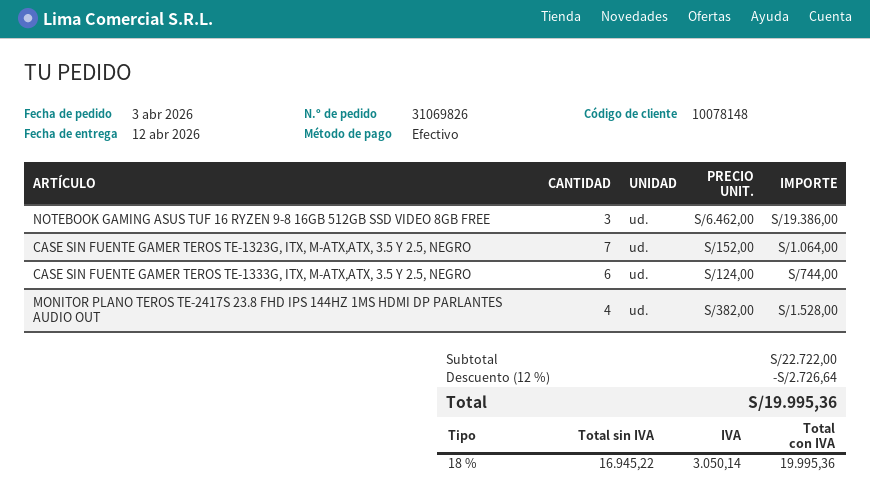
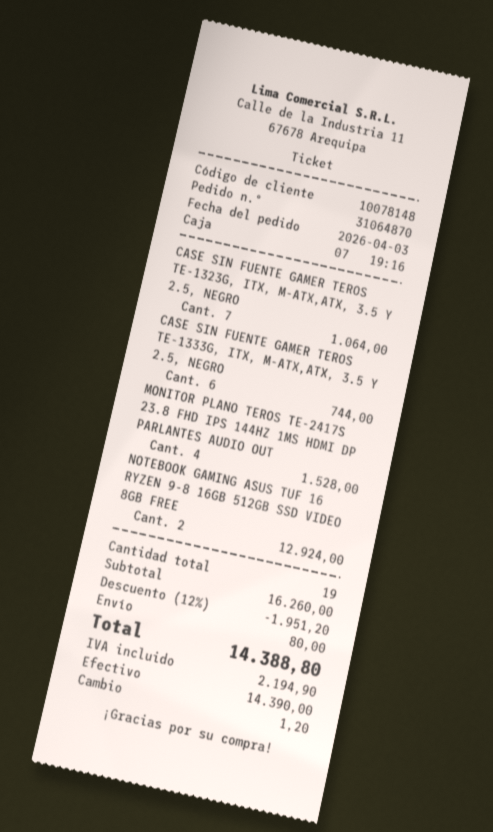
order number: 31069826 -> 31064870
NOTEBOOK GAMING ASUS TUF 16 RYZEN 9-8 16GB 512GB SSD VIDEO 8GB FREE: 3 for 19386.00 -> 2 for 12924.00
subtotal: 22722.00 -> 16260.00
discount: 12% = 2726.64 -> 12% = 1951.20
shipping: none -> 80.00
tax: 3050.14 -> 2194.90
total: 19995.36 -> 14388.80

